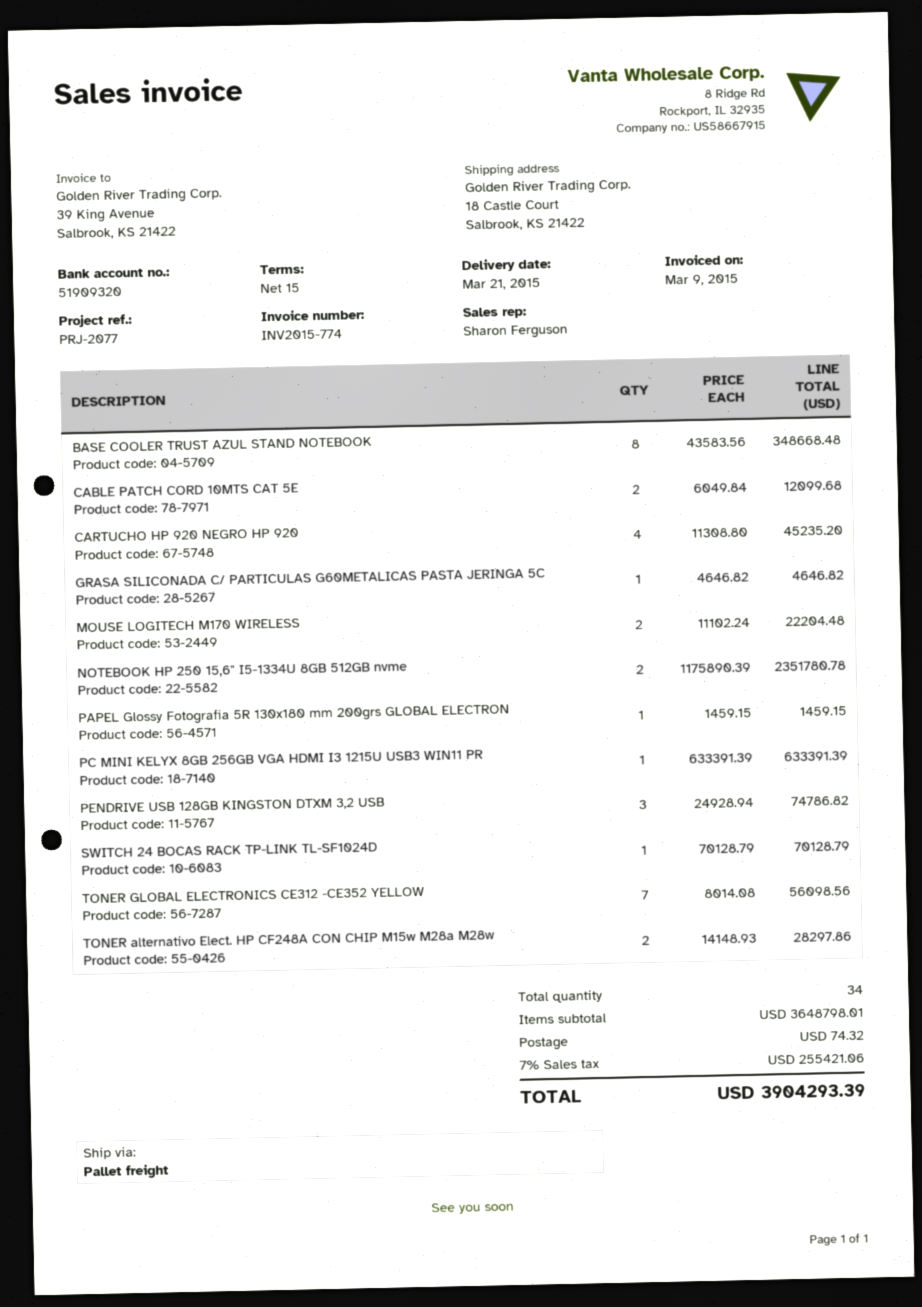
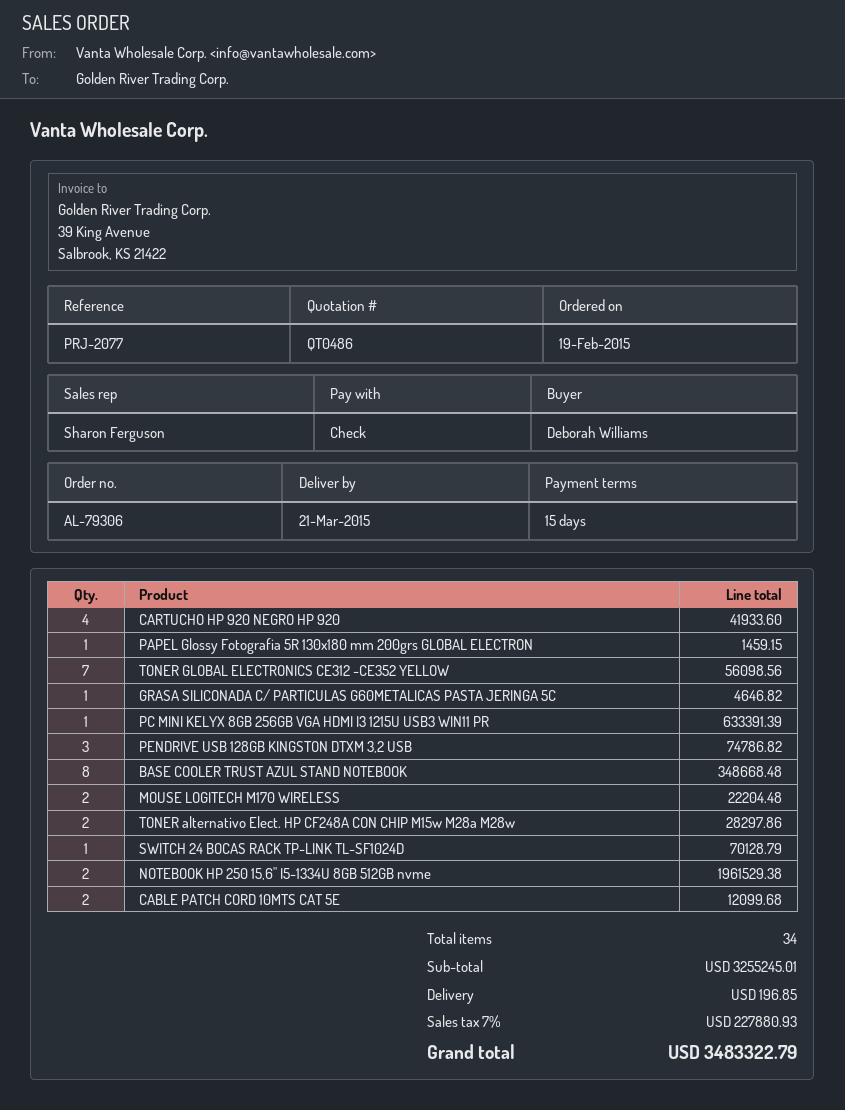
CARTUCHO HP 920 NEGRO HP 920: 4 for 45235.20 -> 4 for 41933.60
NOTEBOOK HP 250 15,6" I5-1334U 8GB 512GB nvme: 2 for 2351780.78 -> 2 for 1961529.38
subtotal: 3648798.01 -> 3255245.01
shipping: 74.32 -> 196.85
tax: 7% = 255421.06 -> 7% = 227880.93
total: 3904293.39 -> 3483322.79

